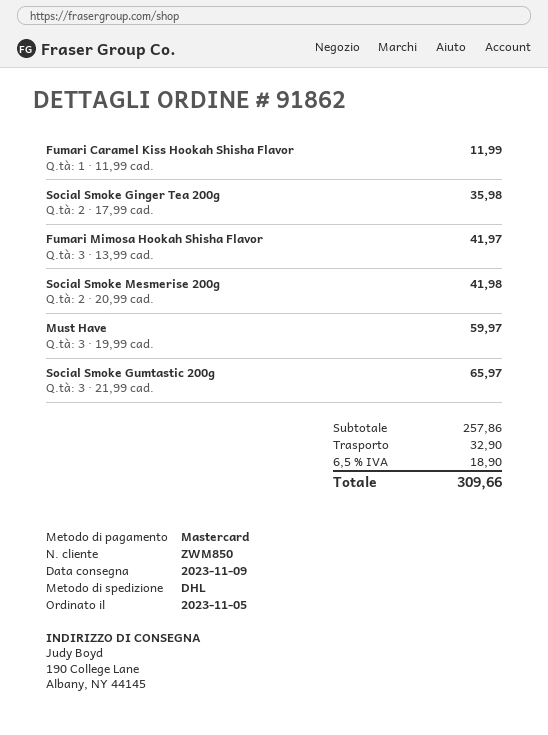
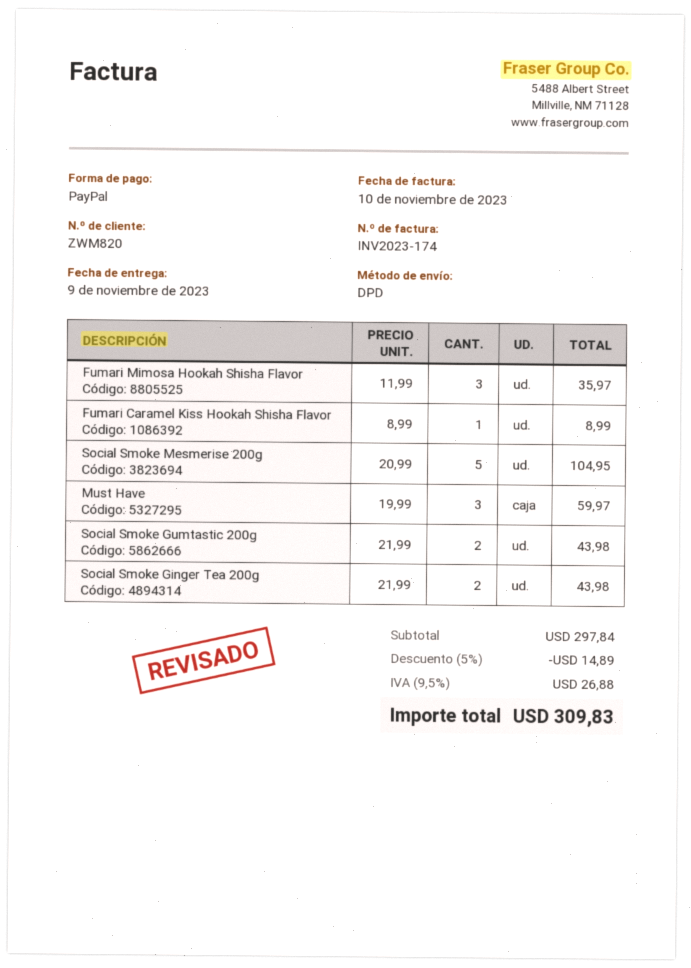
customer number: ZWM850 -> ZWM820
payment method: Mastercard -> PayPal
shipping method: DHL -> DPD
Fumari Caramel Kiss Hookah Shisha Flavor: 1 x 11.99 = 11.99 -> 1 x 8.99 = 8.99
Social Smoke Ginger Tea 200g: 2 x 17.99 = 35.98 -> 2 x 21.99 = 43.98
Fumari Mimosa Hookah Shisha Flavor: 3 x 13.99 = 41.97 -> 3 x 11.99 = 35.97
Social Smoke Mesmerise 200g: 2 x 20.99 = 41.98 -> 5 x 20.99 = 104.95
Social Smoke Gumtastic 200g: 3 x 21.99 = 65.97 -> 2 x 21.99 = 43.98
subtotal: 257.86 -> 297.84
discount: none -> 5% = 14.89
shipping: 32.90 -> none
tax: 6.5% = 18.90 -> 9.5% = 26.88
total: 309.66 -> 309.83

